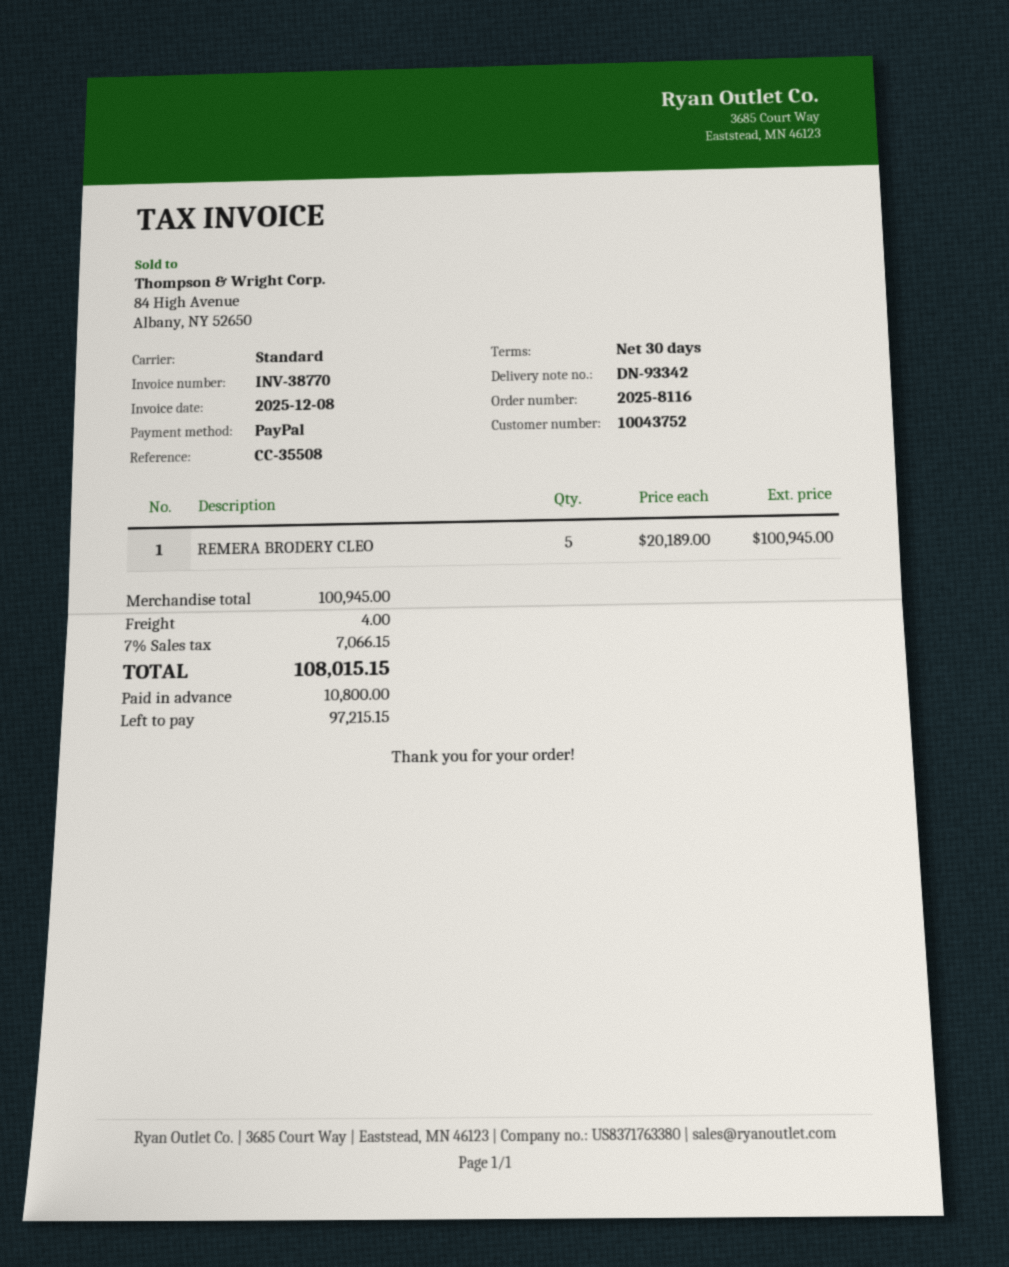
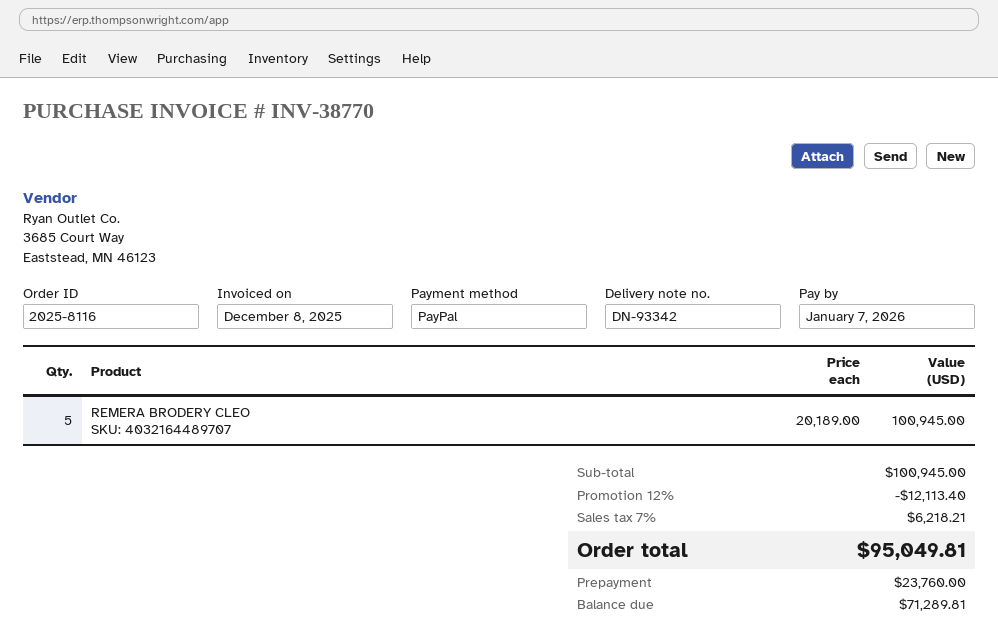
discount: none -> 12% = 12113.40
shipping: 4.00 -> none
tax: 7% = 7066.15 -> 7% = 6218.21
total: 108015.15 -> 95049.81
deposit: 10800.00 -> 23760.00
balance: 97215.15 -> 71289.81

